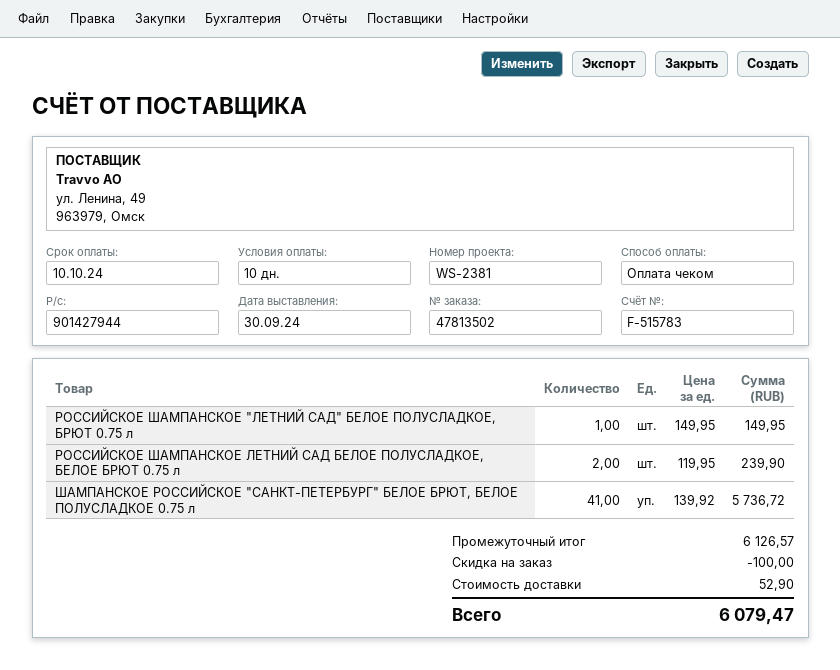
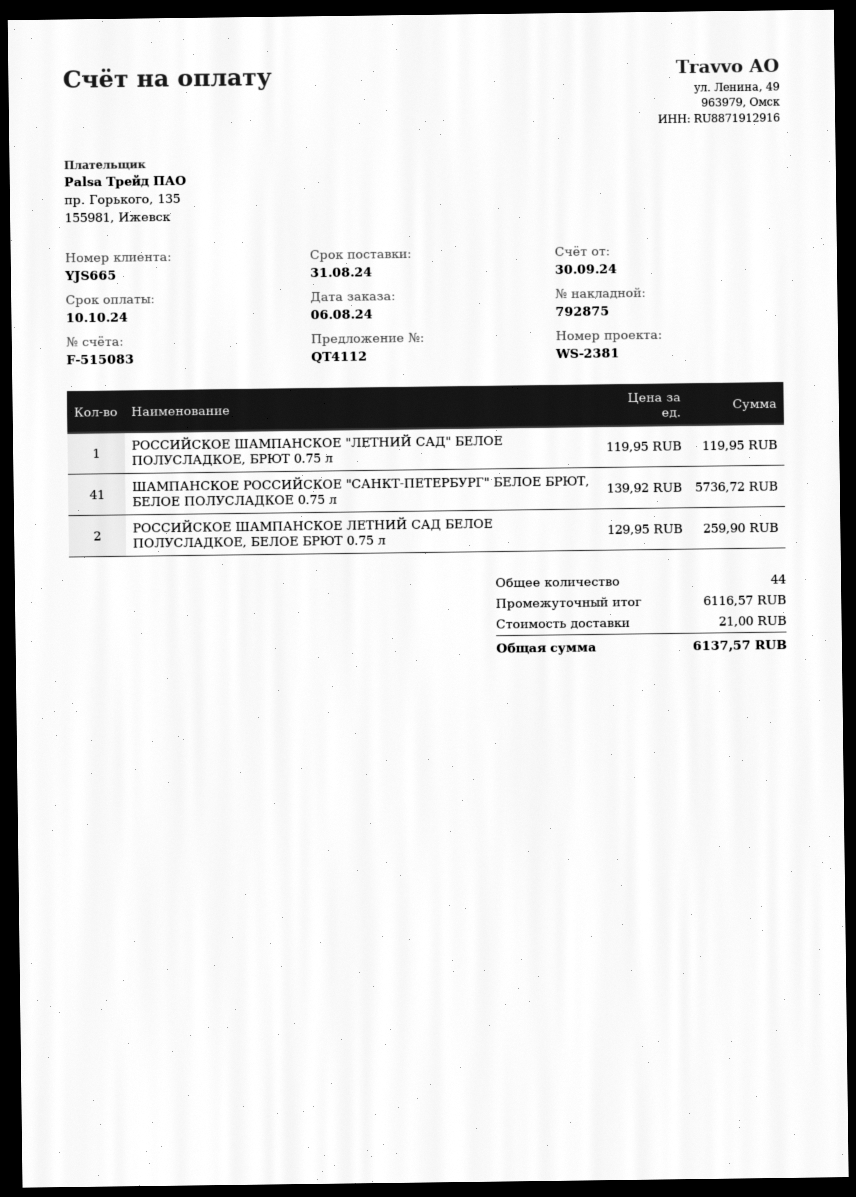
invoice number: F-515783 -> F-515083
РОССИЙСКОЕ ШАМПАНСКОЕ "ЛЕТНИЙ САД" БЕЛОЕ ПОЛУСЛАДКОЕ, БРЮТ 0.75 л: 1 x 149.95 = 149.95 -> 1 x 119.95 = 119.95
РОССИЙСКОЕ ШАМПАНСКОЕ ЛЕТНИЙ САД БЕЛОЕ ПОЛУСЛАДКОЕ, БЕЛОЕ БРЮТ 0.75 л: 2 x 119.95 = 239.90 -> 2 x 129.95 = 259.90
subtotal: 6126.57 -> 6116.57
discount: 100.00 -> none
shipping: 52.90 -> 21.00
total: 6079.47 -> 6137.57

